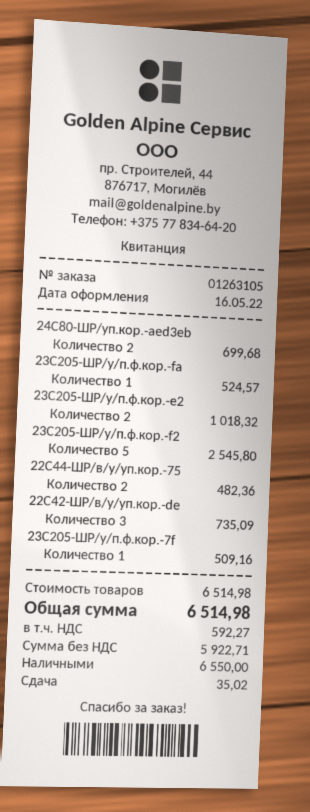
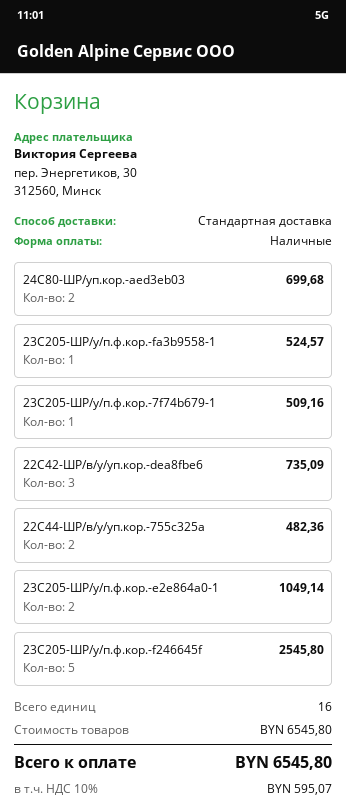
23С205-ШР/у/п.ф.кор.-e2: 2 for 1018.32 -> 2 for 1049.14
subtotal: 6514.98 -> 6545.80
tax: 592.27 -> 595.07
total: 6514.98 -> 6545.80

